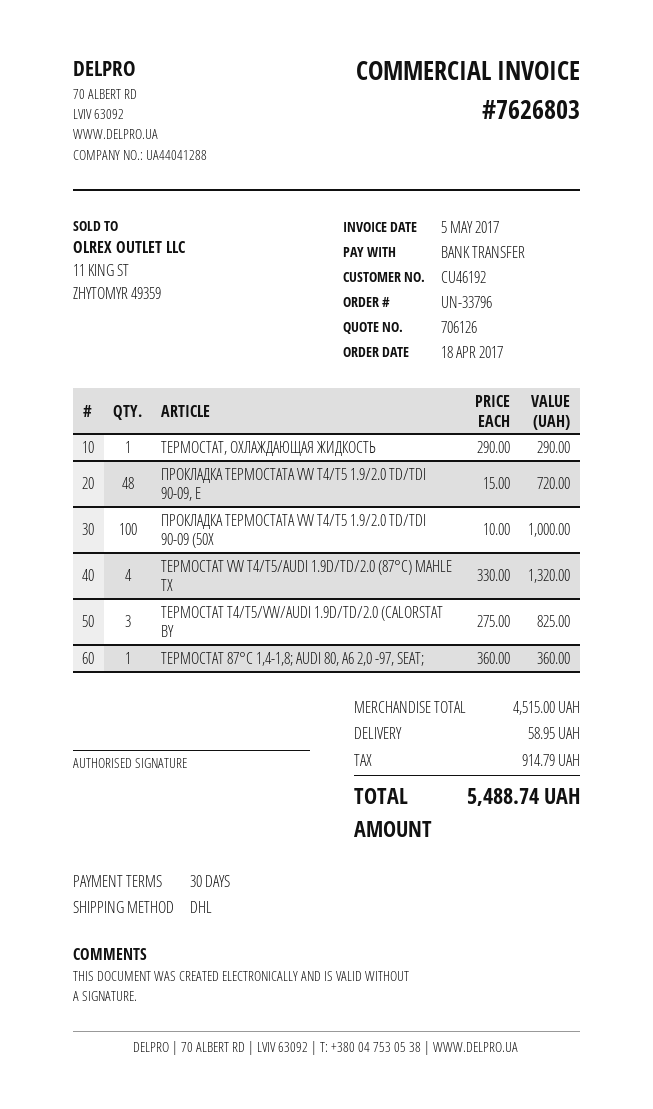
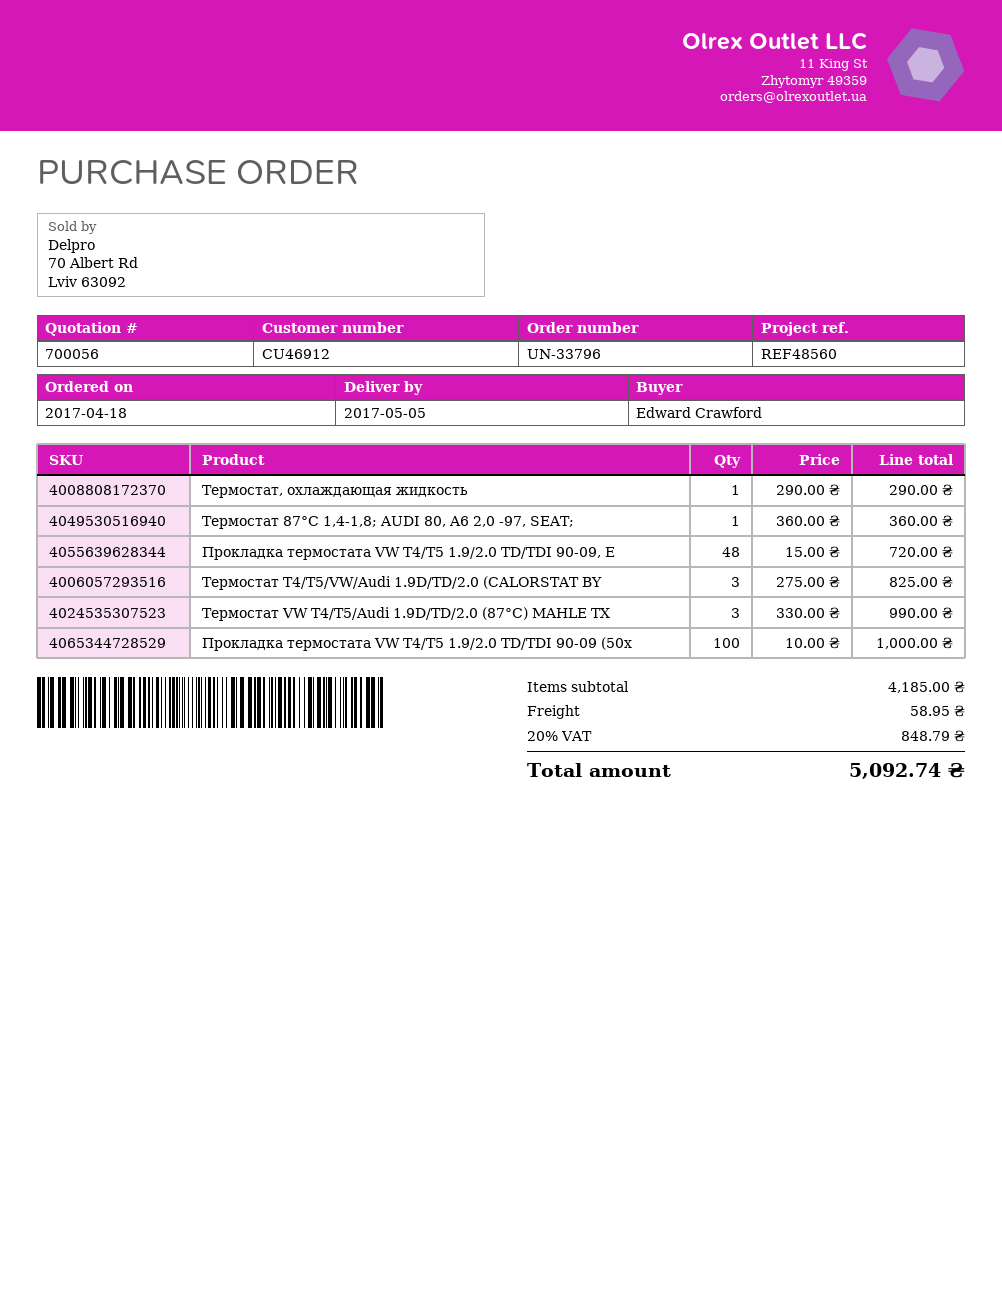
quote number: 706126 -> 700056
customer number: CU46192 -> CU46912
ТЕРМОСТАТ VW T4/T5/AUDI 1.9D/TD/2.0 (87°C) MAHLE TX: 4 x 330.00 = 1320.00 -> 3 x 330.00 = 990.00
subtotal: 4515.00 -> 4185.00
tax: 914.79 -> 848.79
total: 5488.74 -> 5092.74

